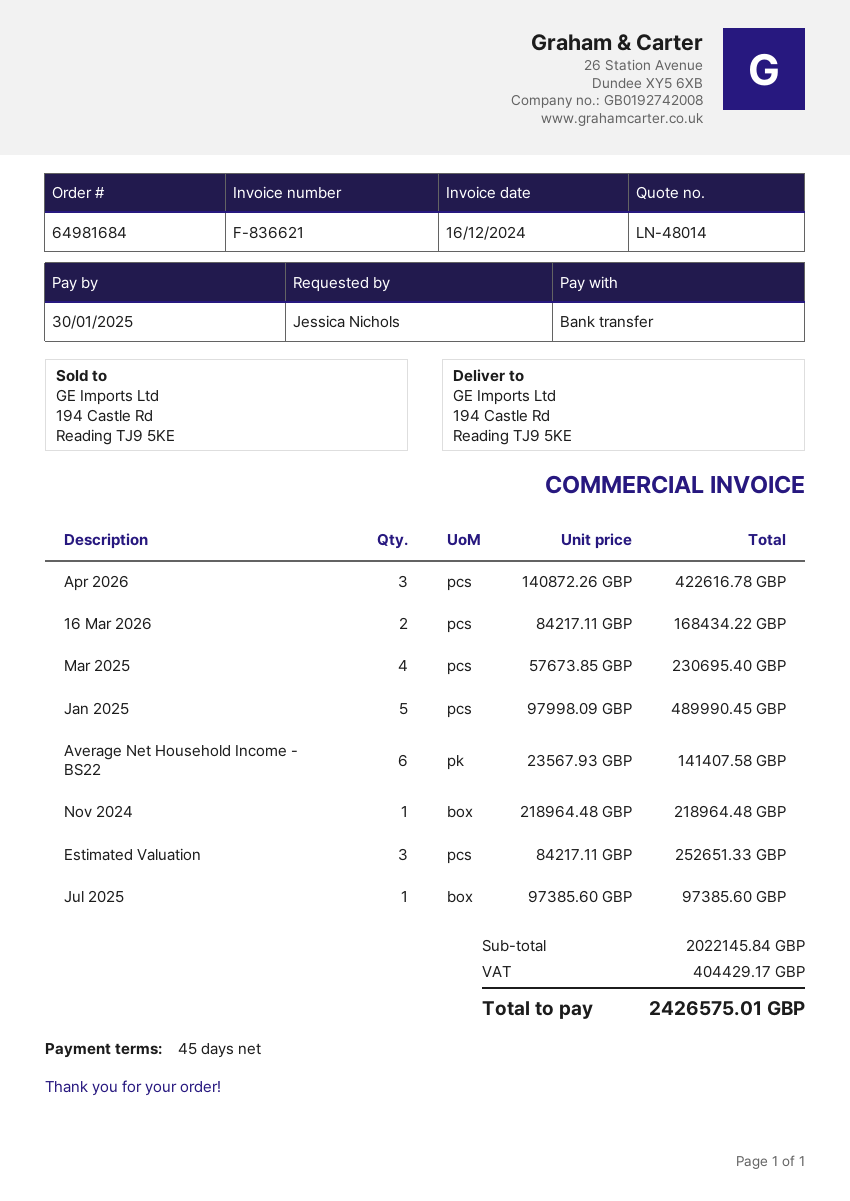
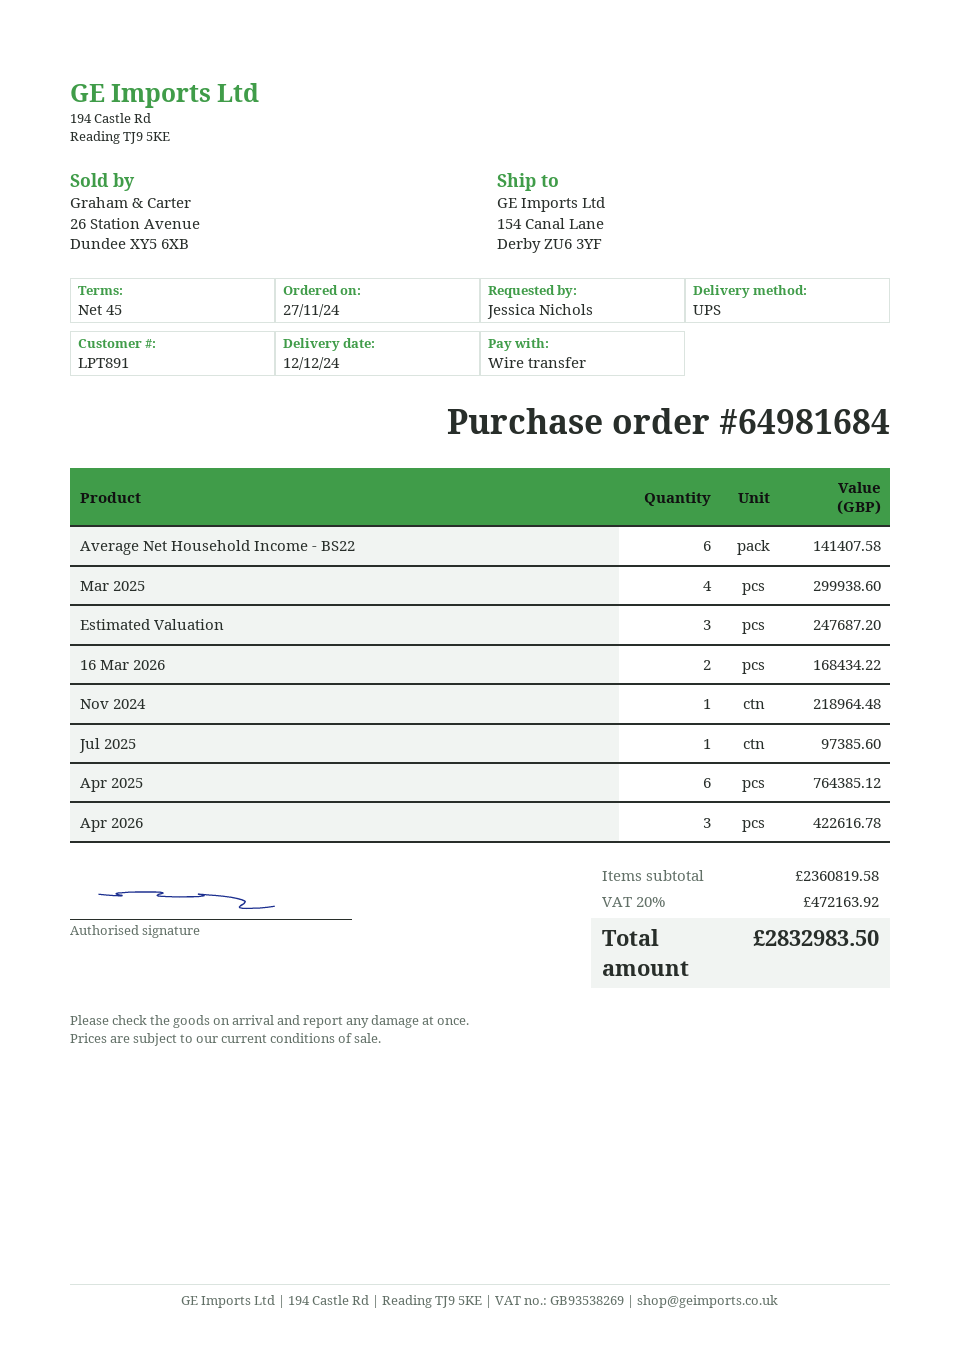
ship to: 194 Castle Rd, Reading TJ9 5KE -> 154 Canal Lane, Derby ZU6 3YF
Mar 2025: 4 for 230695.40 -> 4 for 299938.60
Jan 2025: 5 for 489990.45 -> none
Estimated Valuation: 3 for 252651.33 -> 3 for 247687.20
Apr 2025: none -> 6 for 764385.12
subtotal: 2022145.84 -> 2360819.58
tax: 404429.17 -> 472163.92
total: 2426575.01 -> 2832983.50

